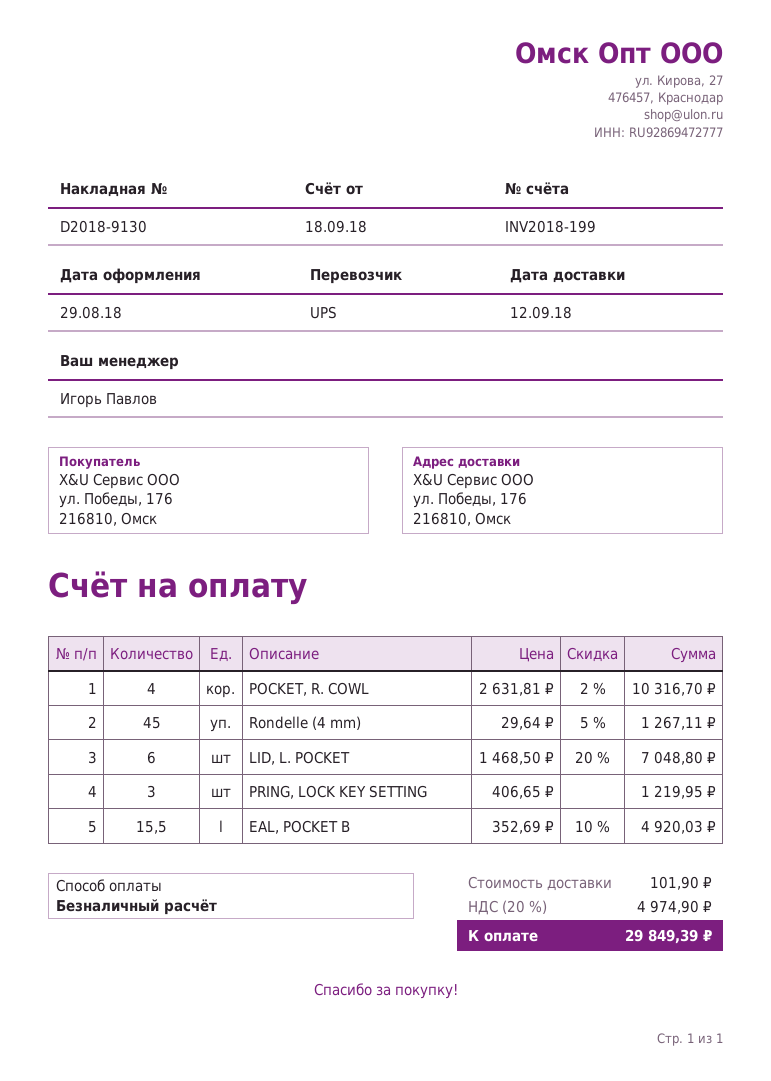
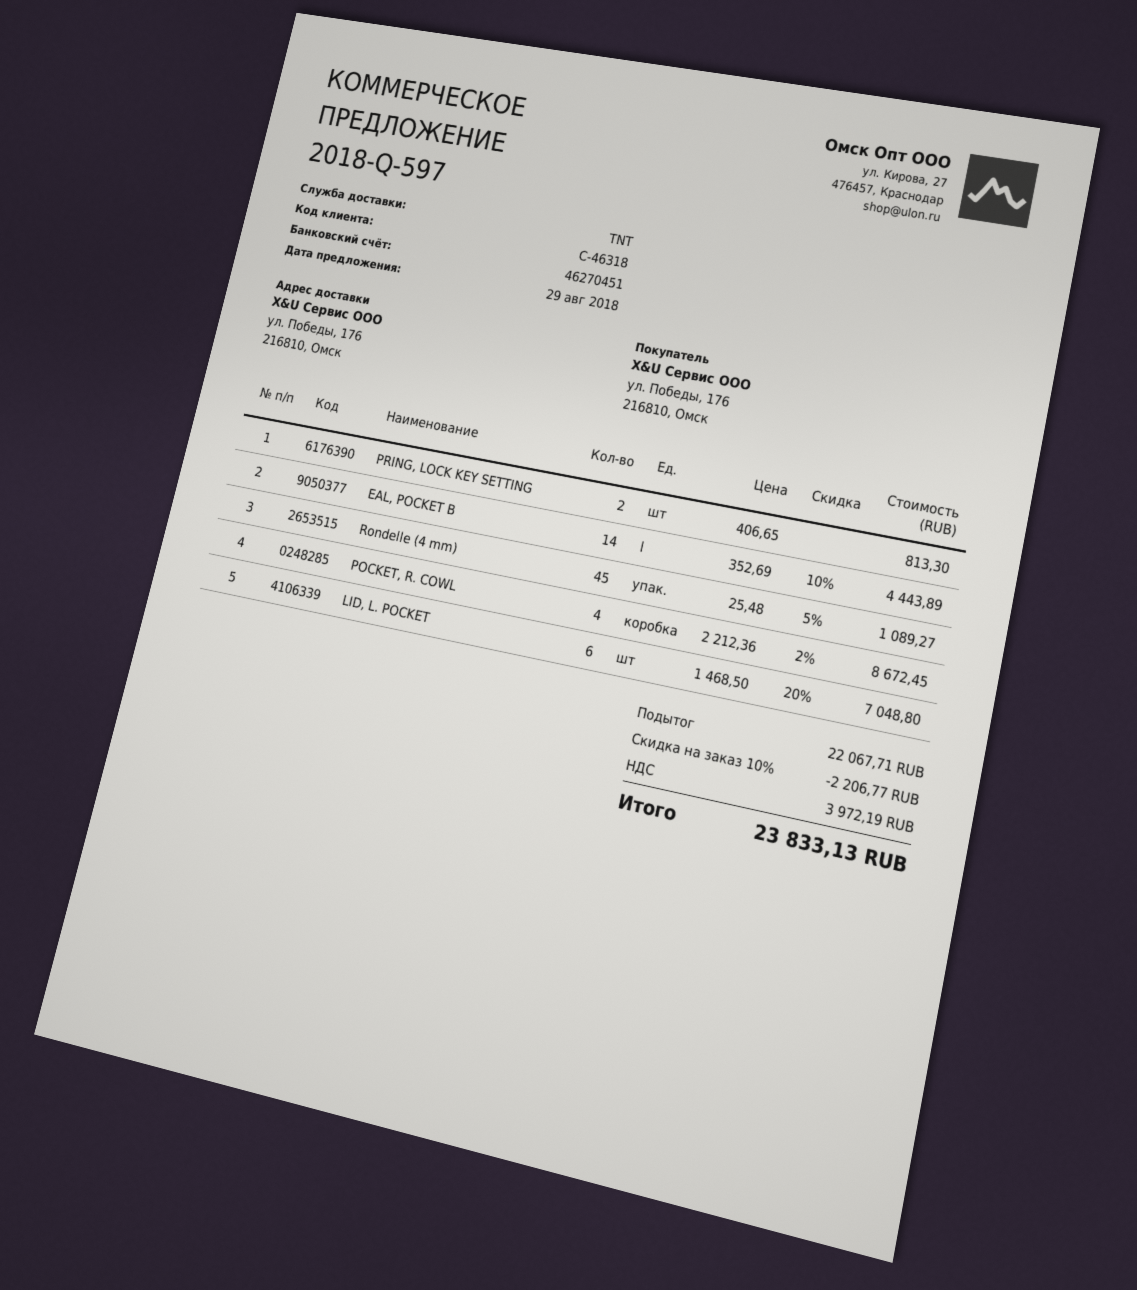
shipping method: UPS -> TNT
POCKET, R. COWL: 4 x 2631.81 - 2% = 10316.70 -> 4 x 2212.36 - 2% = 8672.45
Rondelle (4 mm): 45 x 29.64 - 5% = 1267.11 -> 45 x 25.48 - 5% = 1089.27
PRING, LOCK KEY SETTING: 3 x 406.65 = 1219.95 -> 2 x 406.65 = 813.30
EAL, POCKET B: 15.5 x 352.69 - 10% = 4920.03 -> 14 x 352.69 - 10% = 4443.89
discount: none -> 10% = 2206.77
shipping: 101.90 -> none
tax: 4974.90 -> 3972.19
total: 29849.39 -> 23833.13

